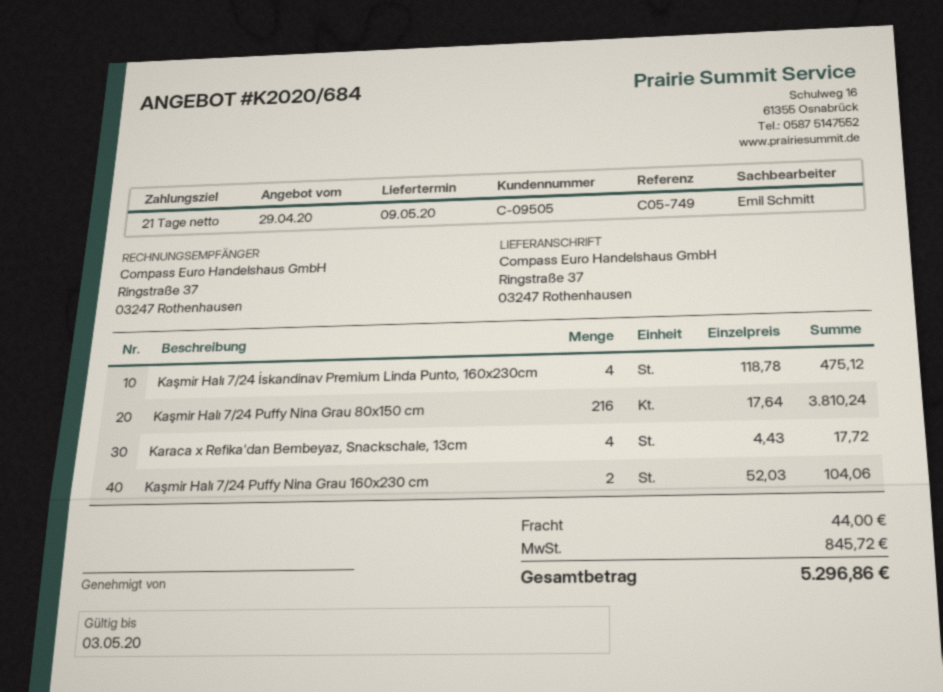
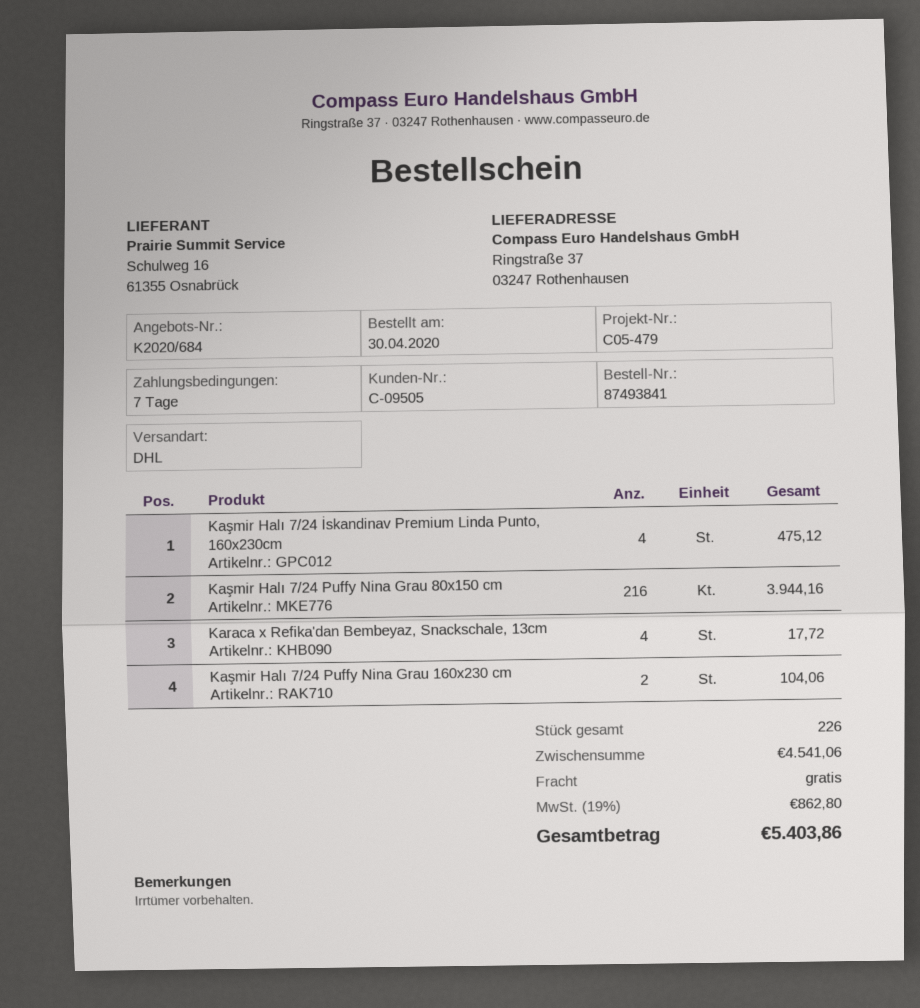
payment terms: 21 days -> 7 days
reference: C05-749 -> C05-479
Kaşmir Halı 7/24 Puffy Nina Grau 80x150 cm: 216 for 3810.24 -> 216 for 3944.16
shipping: 44.00 -> 0.00
tax: 845.72 -> 862.80
total: 5296.86 -> 5403.86

